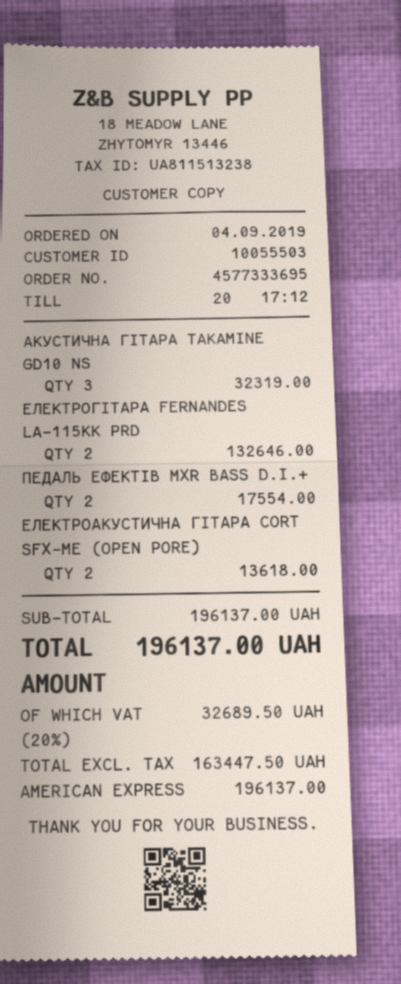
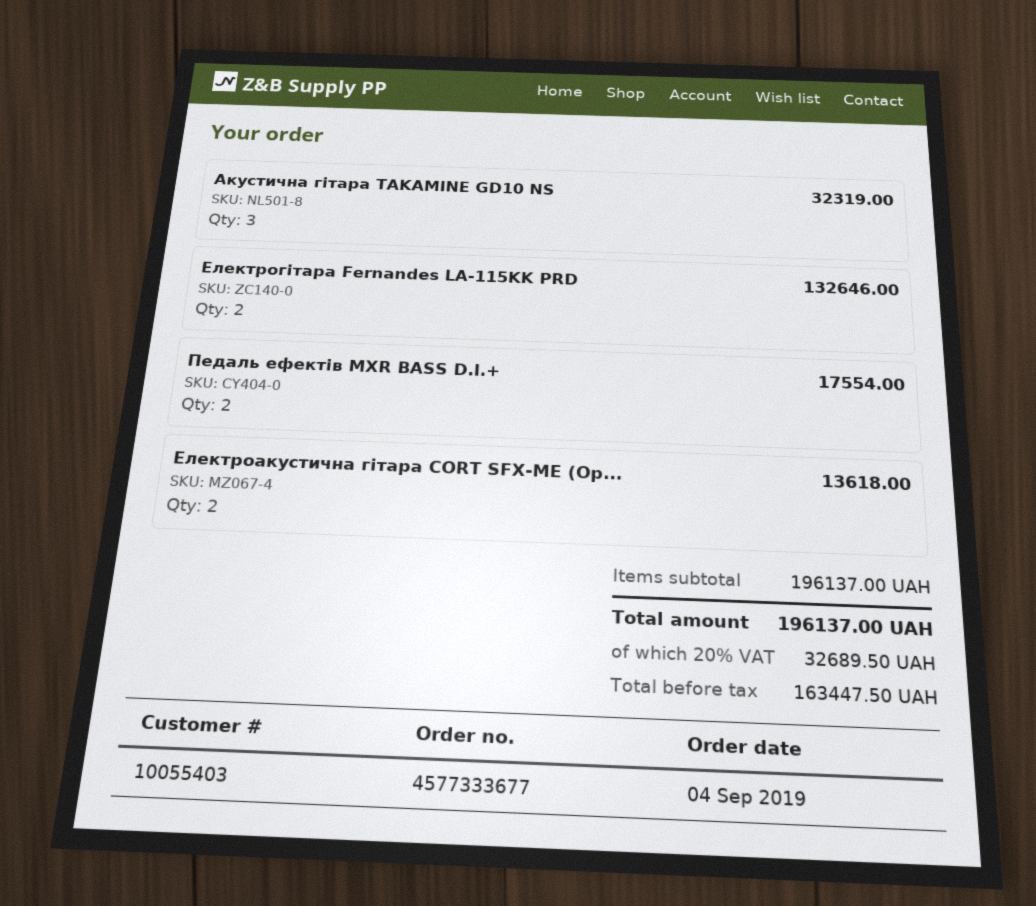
order number: 4577333695 -> 4577333677
customer number: 10055503 -> 10055403

